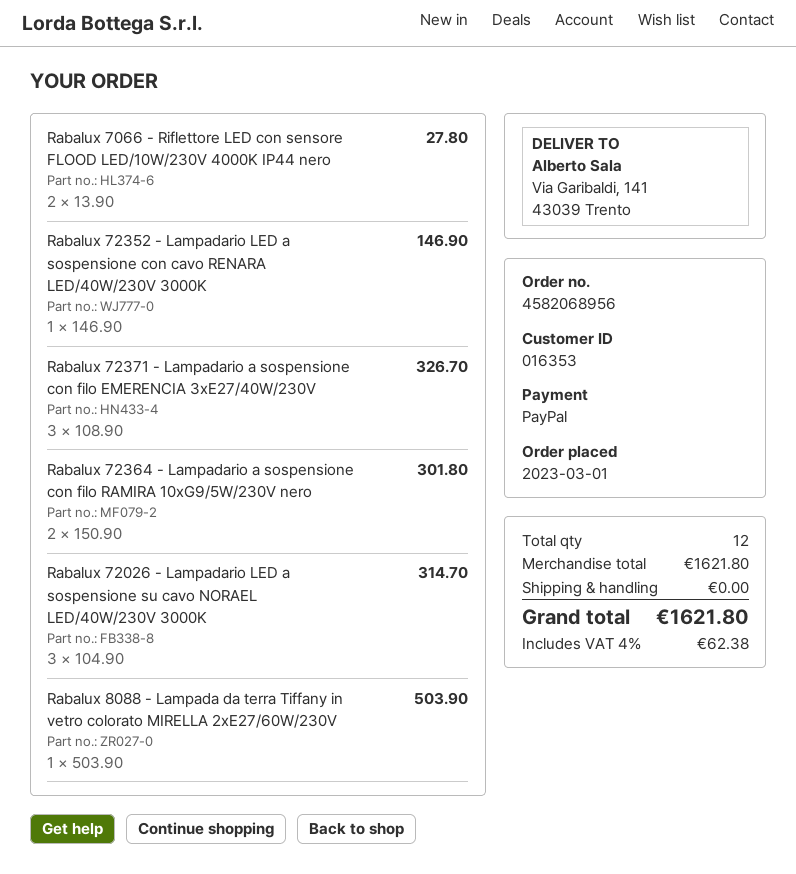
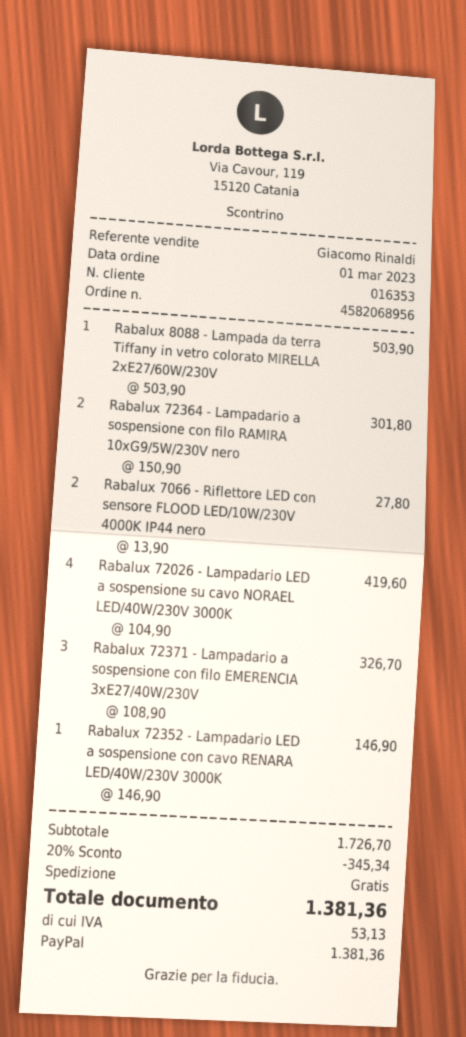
Rabalux 72026 - Lampadario LED a sospensione su cavo NORAEL LED/40W/230V 3000K: 3 x 104.90 = 314.70 -> 4 x 104.90 = 419.60
subtotal: 1621.80 -> 1726.70
discount: none -> 20% = 345.34
tax: 62.38 -> 53.13
total: 1621.80 -> 1381.36

